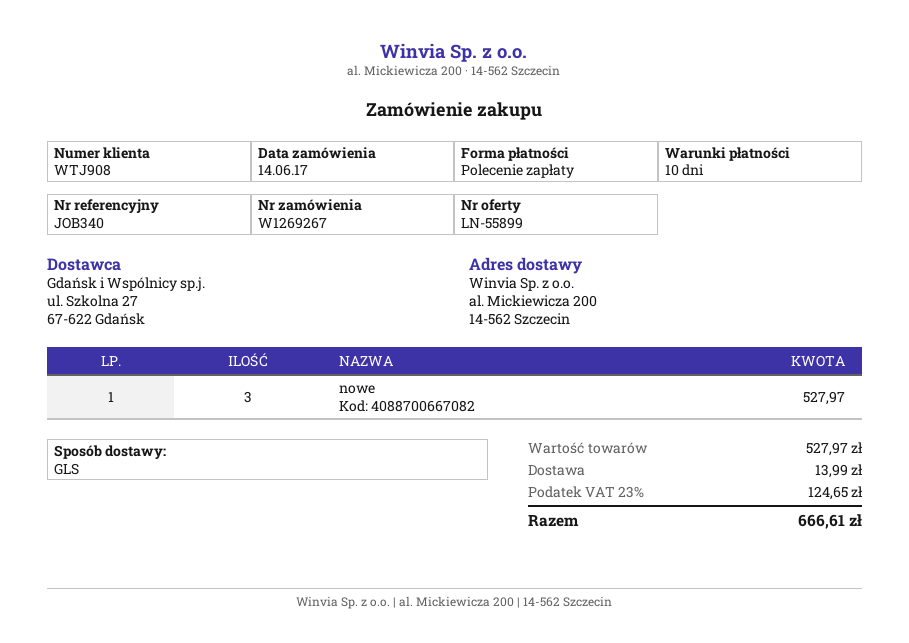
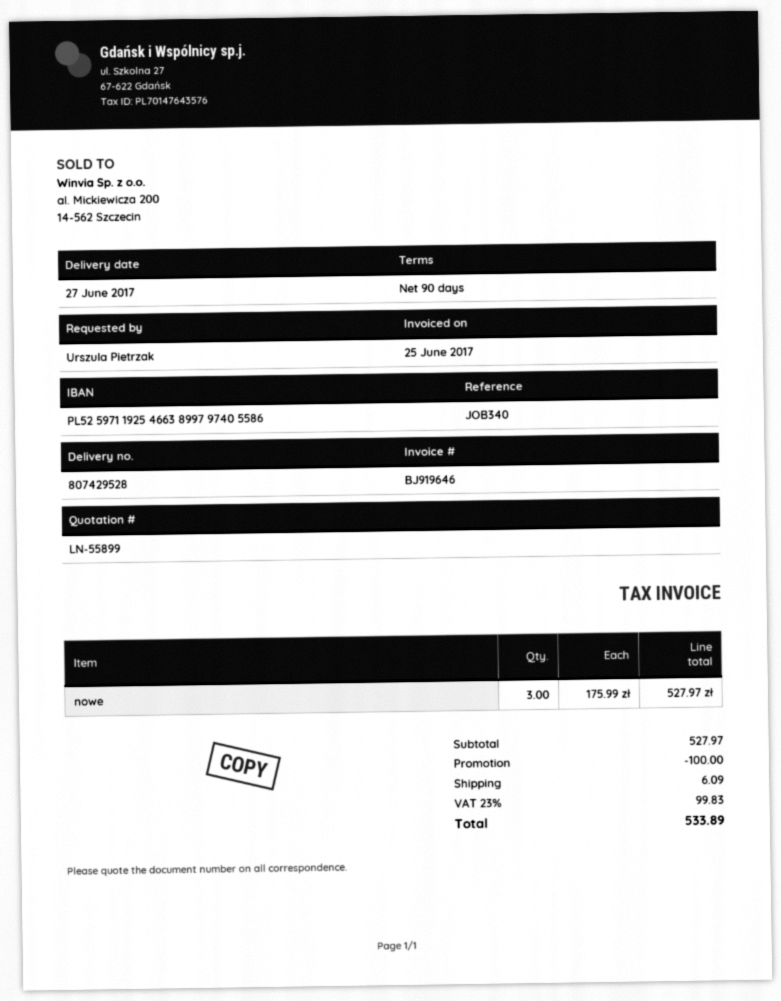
payment terms: 10 days -> 90 days
discount: none -> 100.00
shipping: 13.99 -> 6.09
tax: 23% = 124.65 -> 23% = 99.83
total: 666.61 -> 533.89

